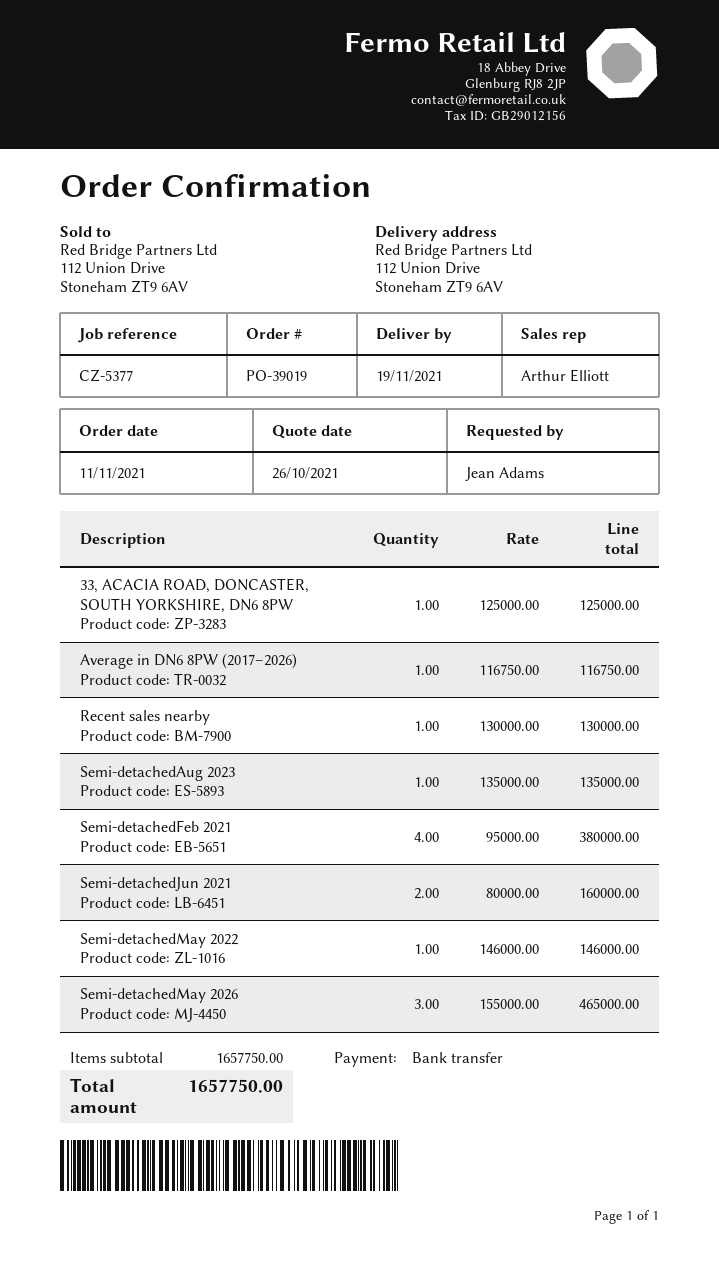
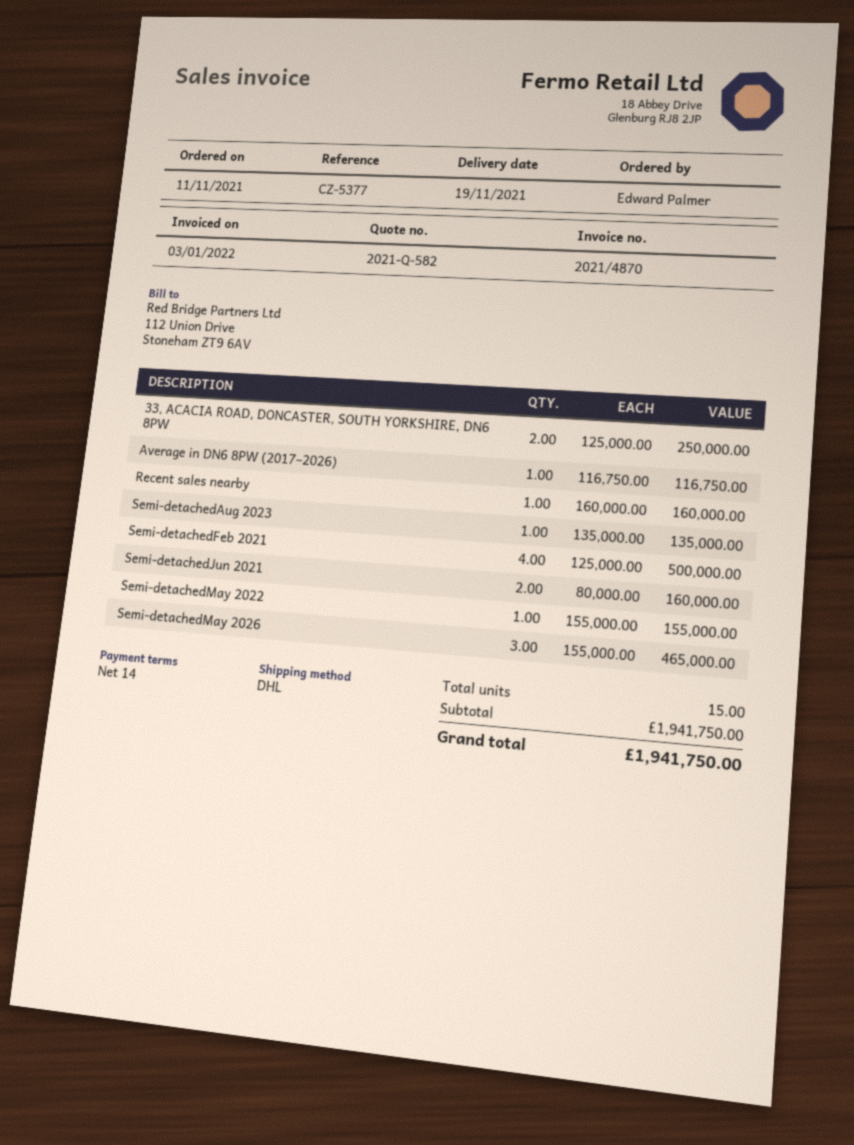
ordered by: Jean Adams -> Edward Palmer
33, ACACIA ROAD, DONCASTER, SOUTH YORKSHIRE, DN6 8PW: 1 x 125000.00 = 125000.00 -> 2 x 125000.00 = 250000.00
Recent sales nearby: 1 x 130000.00 = 130000.00 -> 1 x 160000.00 = 160000.00
Semi-detachedFeb 2021: 4 x 95000.00 = 380000.00 -> 4 x 125000.00 = 500000.00
Semi-detachedMay 2022: 1 x 146000.00 = 146000.00 -> 1 x 155000.00 = 155000.00
subtotal: 1657750.00 -> 1941750.00
total: 1657750.00 -> 1941750.00

